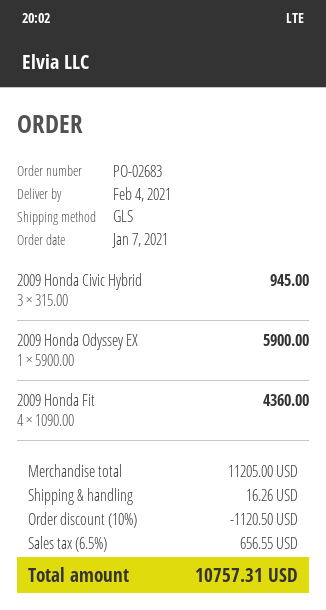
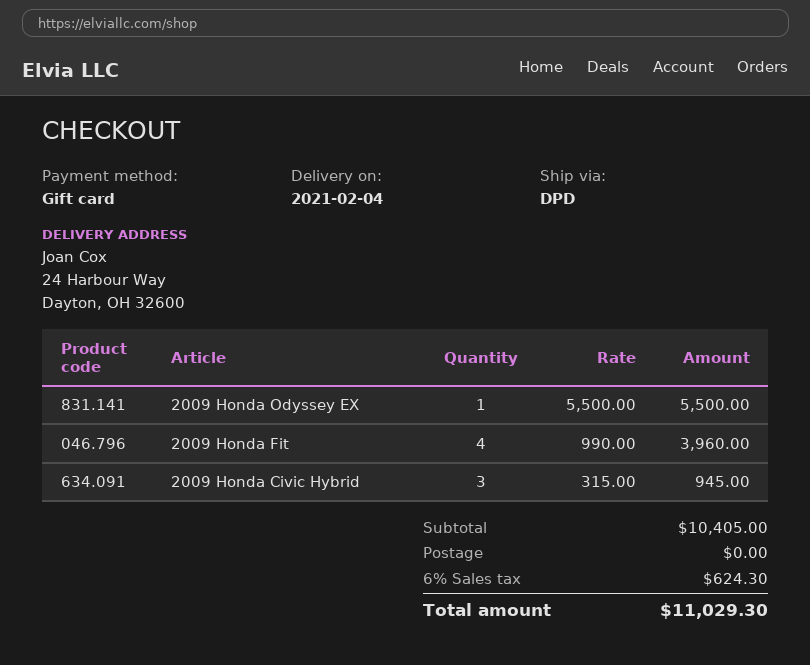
shipping method: GLS -> DPD
2009 Honda Odyssey EX: 1 x 5900.00 = 5900.00 -> 1 x 5500.00 = 5500.00
2009 Honda Fit: 4 x 1090.00 = 4360.00 -> 4 x 990.00 = 3960.00
subtotal: 11205.00 -> 10405.00
discount: 10% = 1120.50 -> none
shipping: 16.26 -> 0.00
tax: 6.5% = 656.55 -> 6% = 624.30
total: 10757.31 -> 11029.30

